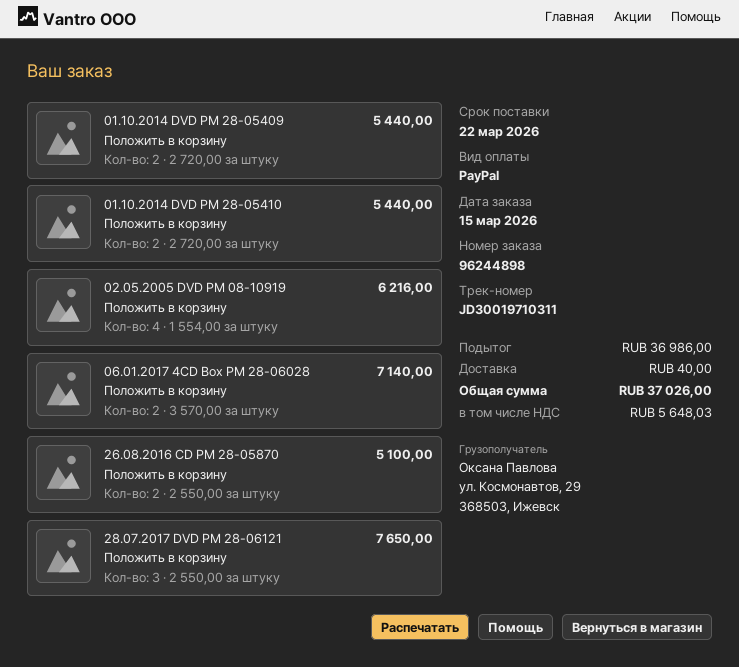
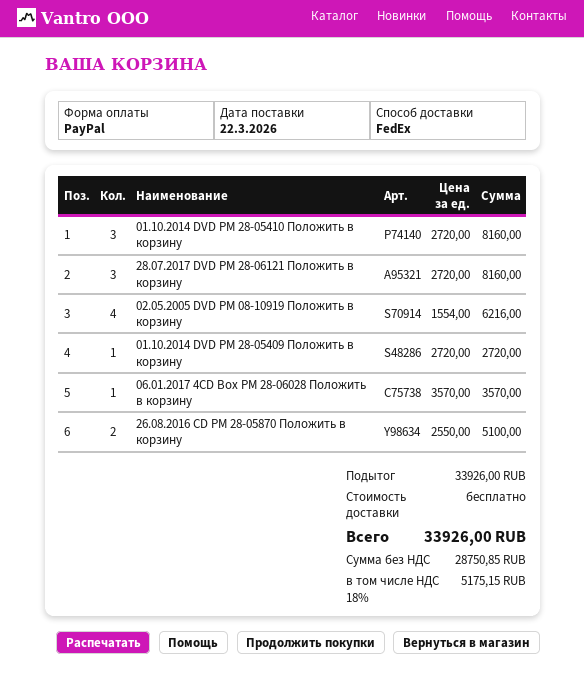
01.10.2014 DVD PM 28-05409 Положить в корзину: 2 x 2720.00 = 5440.00 -> 1 x 2720.00 = 2720.00
01.10.2014 DVD PM 28-05410 Положить в корзину: 2 x 2720.00 = 5440.00 -> 3 x 2720.00 = 8160.00
06.01.2017 4CD Box PM 28-06028 Положить в корзину: 2 x 3570.00 = 7140.00 -> 1 x 3570.00 = 3570.00
28.07.2017 DVD PM 28-06121 Положить в корзину: 3 x 2550.00 = 7650.00 -> 3 x 2720.00 = 8160.00
subtotal: 36986.00 -> 33926.00
shipping: 40.00 -> 0.00
tax: 5648.03 -> 5175.15
total: 37026.00 -> 33926.00

